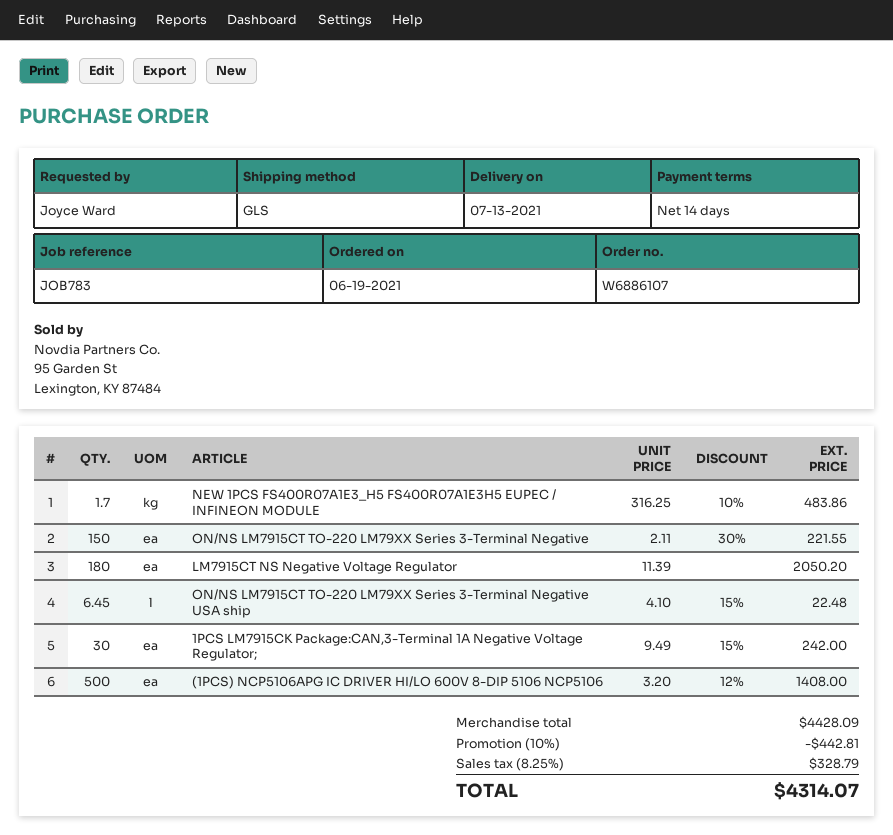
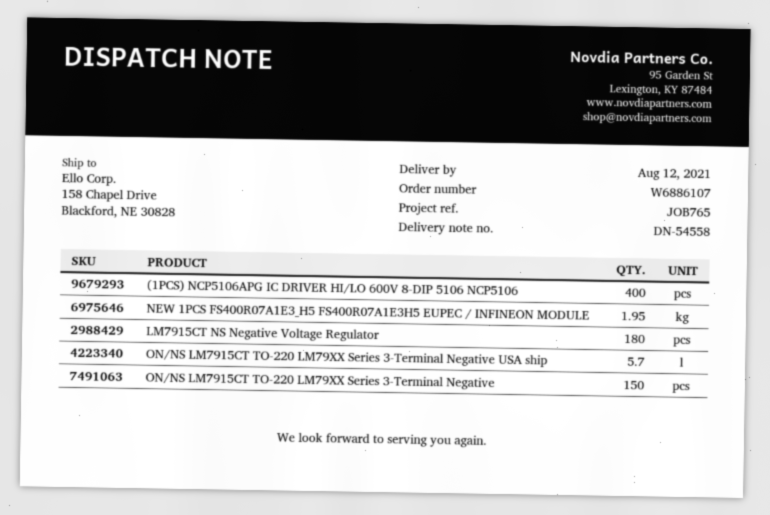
delivery date: 2021-07-13 -> 2021-08-12
reference: JOB783 -> JOB765
NEW 1PCS FS400R07A1E3_H5 FS400R07A1E3H5 EUPEC / INFINEON MODULE: 1.7 -> 1.95
ON/NS LM7915CT TO-220 LM79XX Series 3-Terminal Negative USA ship: 6.45 -> 5.7
1PCS LM7915CK Package:CAN,3-Terminal 1A Negative Voltage Regulator;: 30 -> none
(1PCS) NCP5106APG IC DRIVER HI/LO 600V 8-DIP 5106 NCP5106: 500 -> 400

